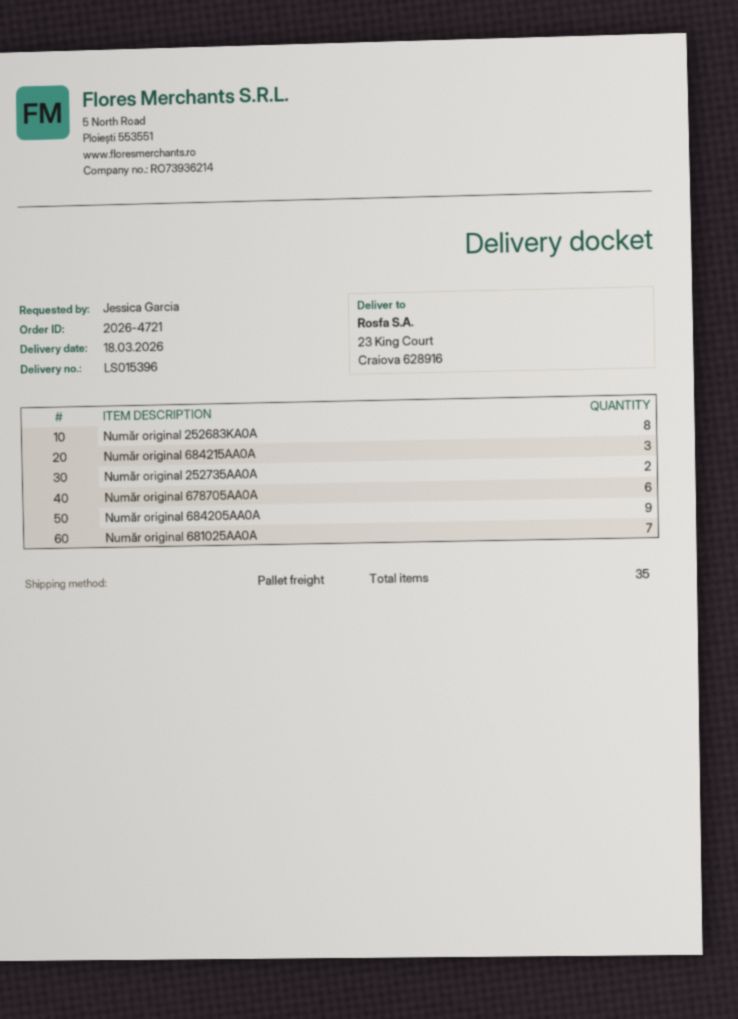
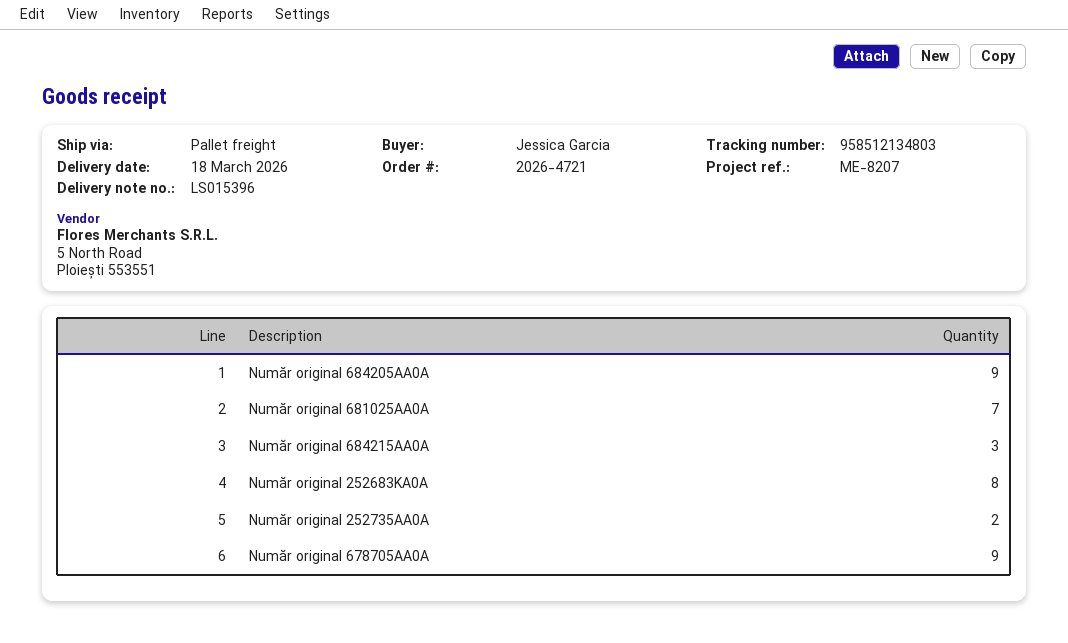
Număr original 678705AA0A: 6 -> 9

